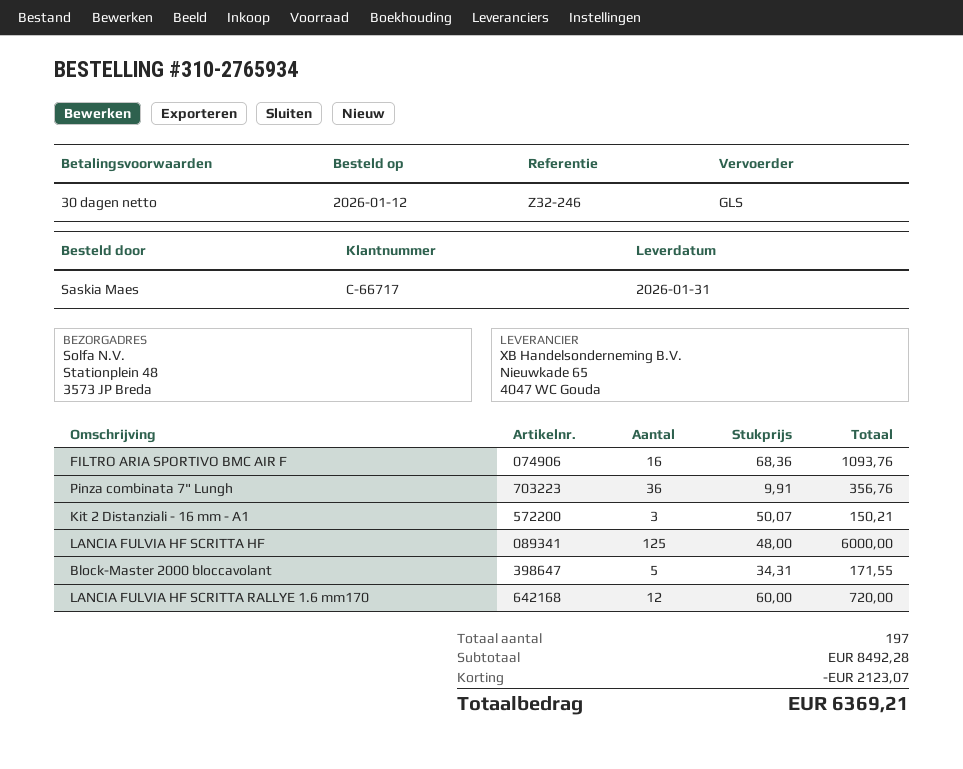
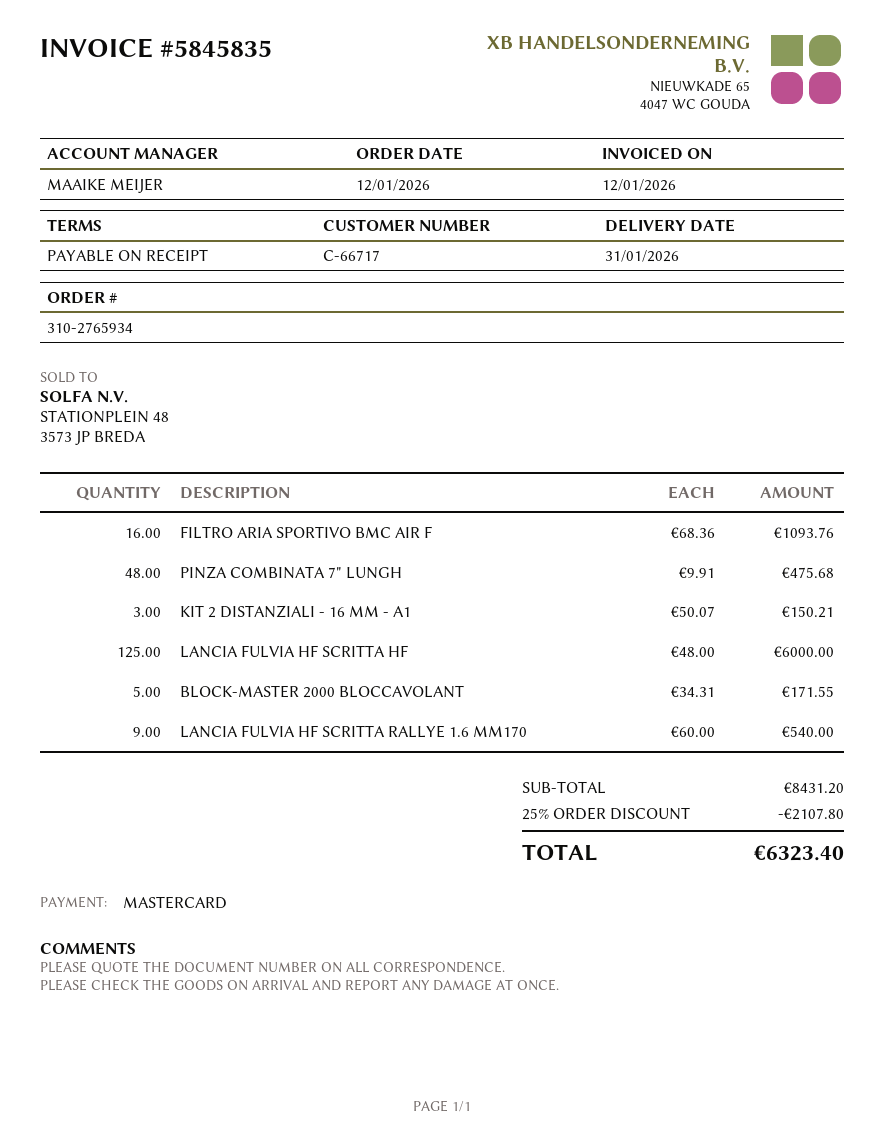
payment terms: 30 days -> on receipt
Pinza combinata 7" Lungh: 36 x 9.91 = 356.76 -> 48 x 9.91 = 475.68
LANCIA FULVIA HF SCRITTA RALLYE 1.6 mm170: 12 x 60.00 = 720.00 -> 9 x 60.00 = 540.00
subtotal: 8492.28 -> 8431.20
discount: 2123.07 -> 2107.80
total: 6369.21 -> 6323.40

